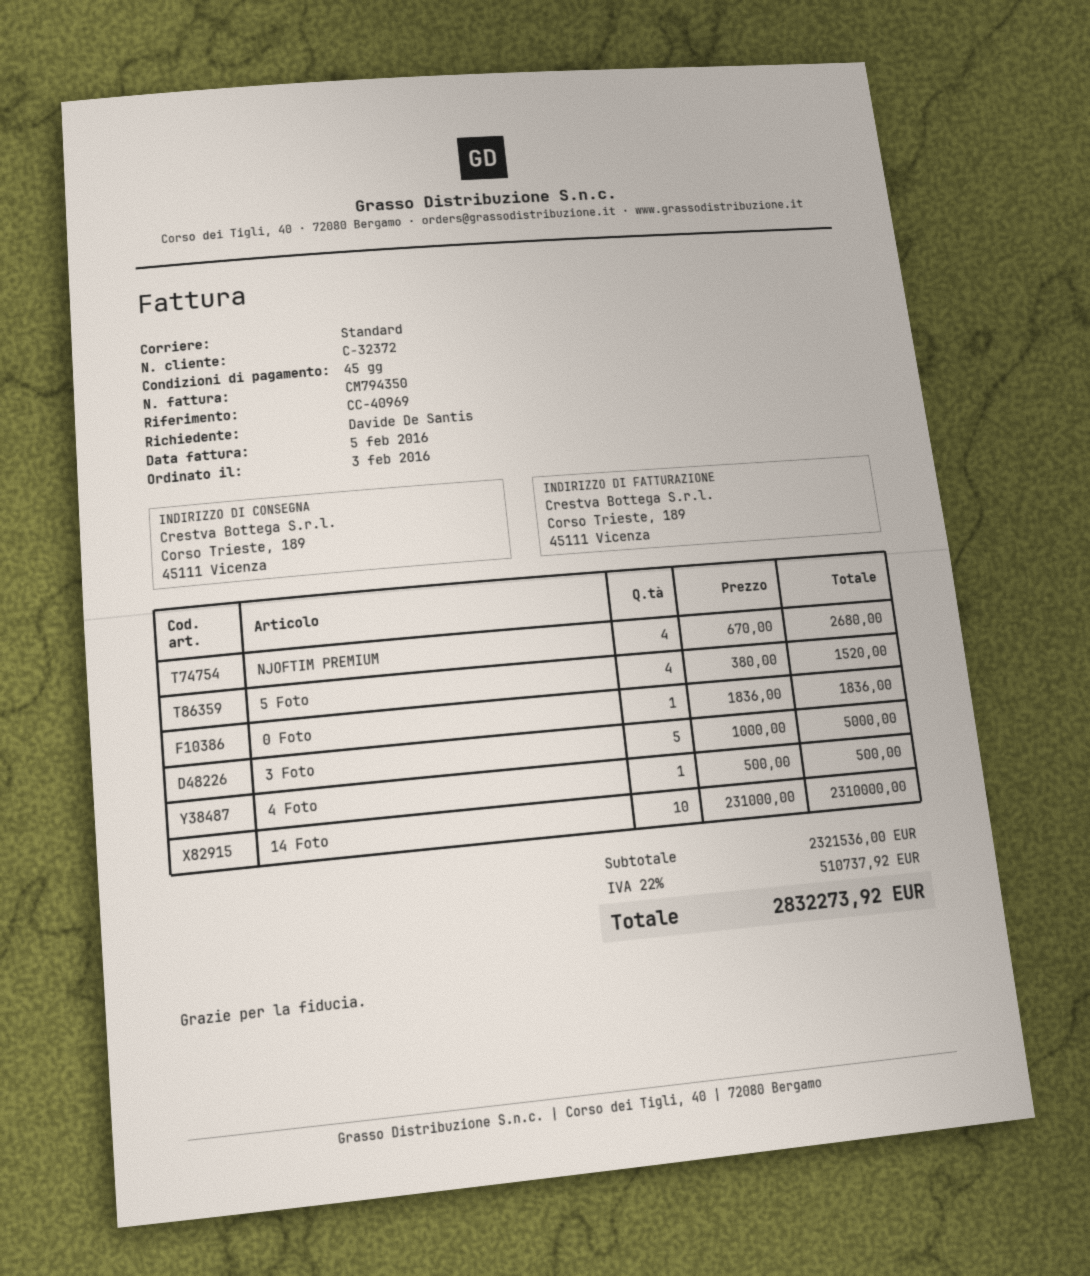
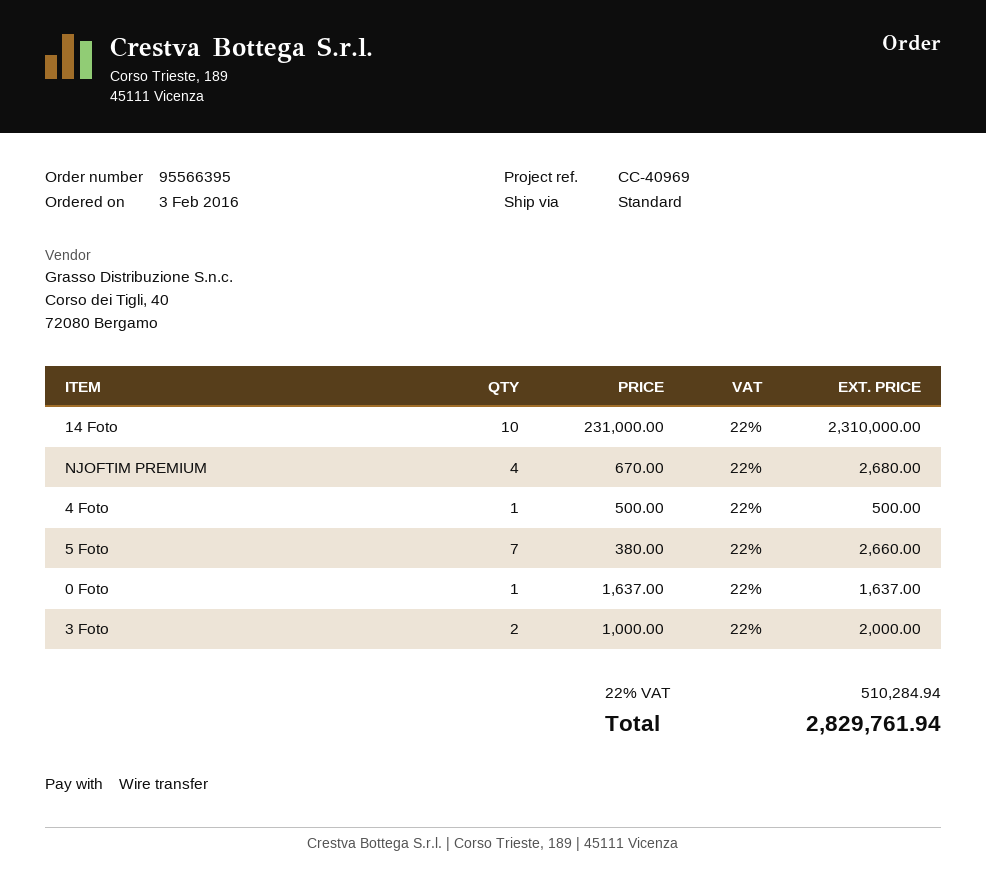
5 Foto: 4 x 380.00 = 1520.00 -> 7 x 380.00 = 2660.00
0 Foto: 1 x 1836.00 = 1836.00 -> 1 x 1637.00 = 1637.00
3 Foto: 5 x 1000.00 = 5000.00 -> 2 x 1000.00 = 2000.00
tax: 22% = 510737.92 -> 22% = 510284.94
total: 2832273.92 -> 2829761.94

